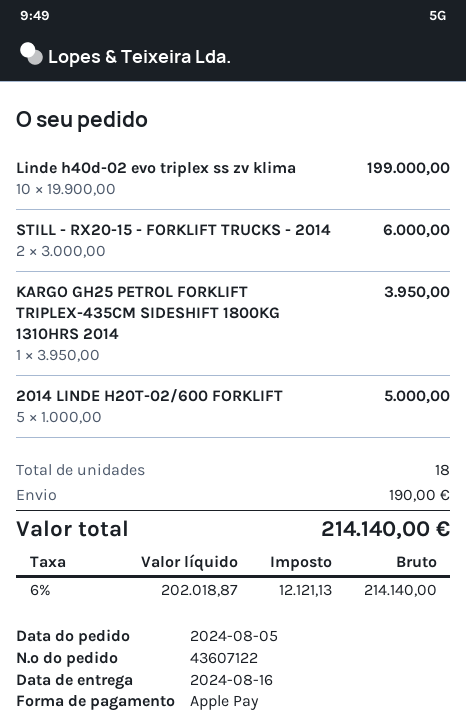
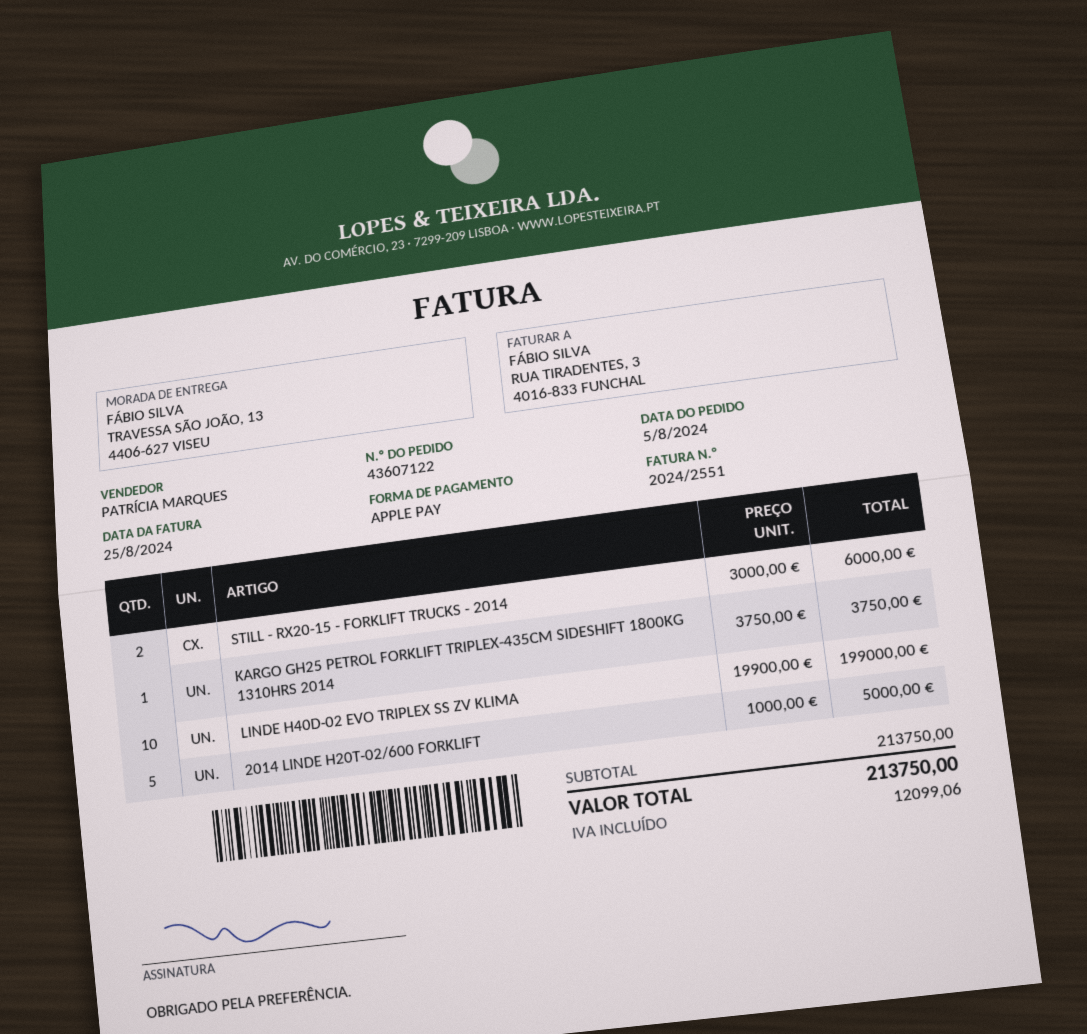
KARGO GH25 PETROL FORKLIFT TRIPLEX-435CM SIDESHIFT 1800KG 1310HRS 2014: 1 x 3950.00 = 3950.00 -> 1 x 3750.00 = 3750.00
shipping: 190.00 -> none
tax: 12121.13 -> 12099.06
total: 214140.00 -> 213750.00

